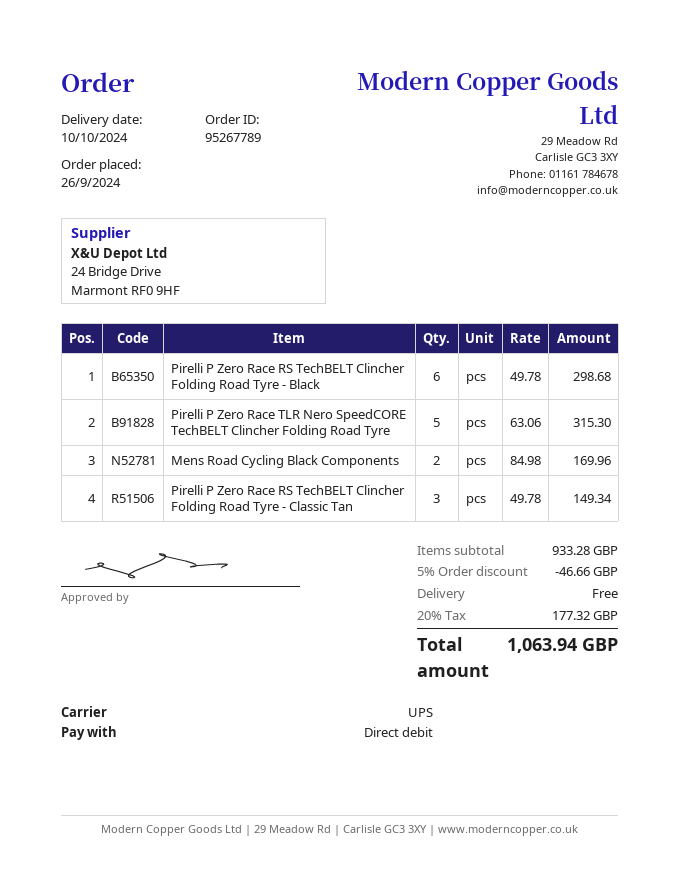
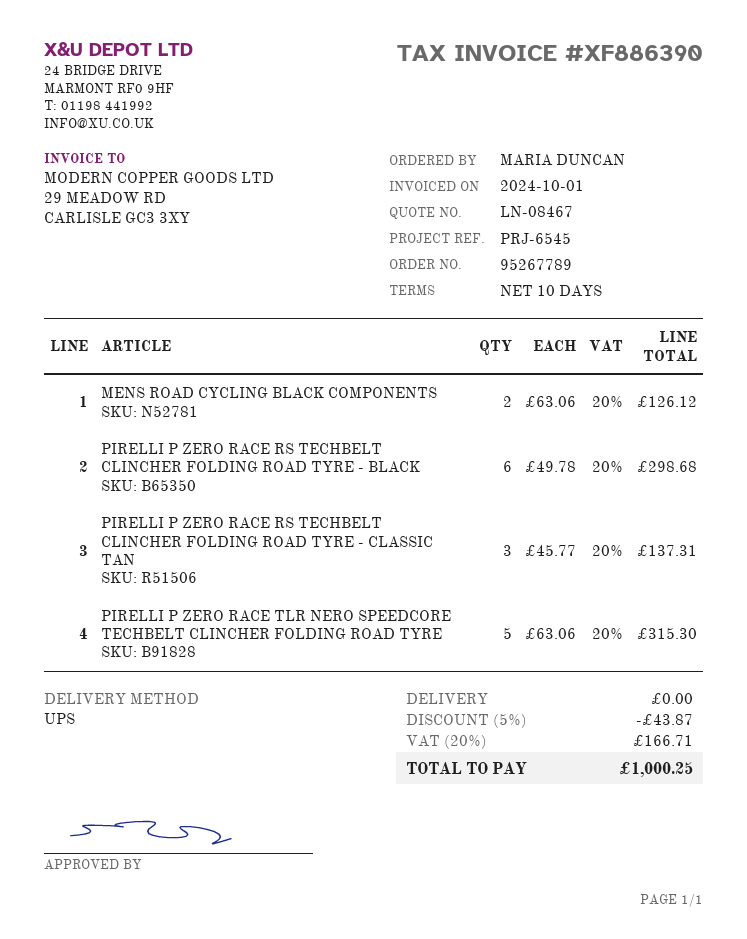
Mens Road Cycling Black Components: 2 x 84.98 = 169.96 -> 2 x 63.06 = 126.12
Pirelli P Zero Race RS TechBELT Clincher Folding Road Tyre - Classic Tan: 3 x 49.78 = 149.34 -> 3 x 45.77 = 137.31
discount: 5% = 46.66 -> 5% = 43.87
tax: 20% = 177.32 -> 20% = 166.71
total: 1063.94 -> 1000.25

